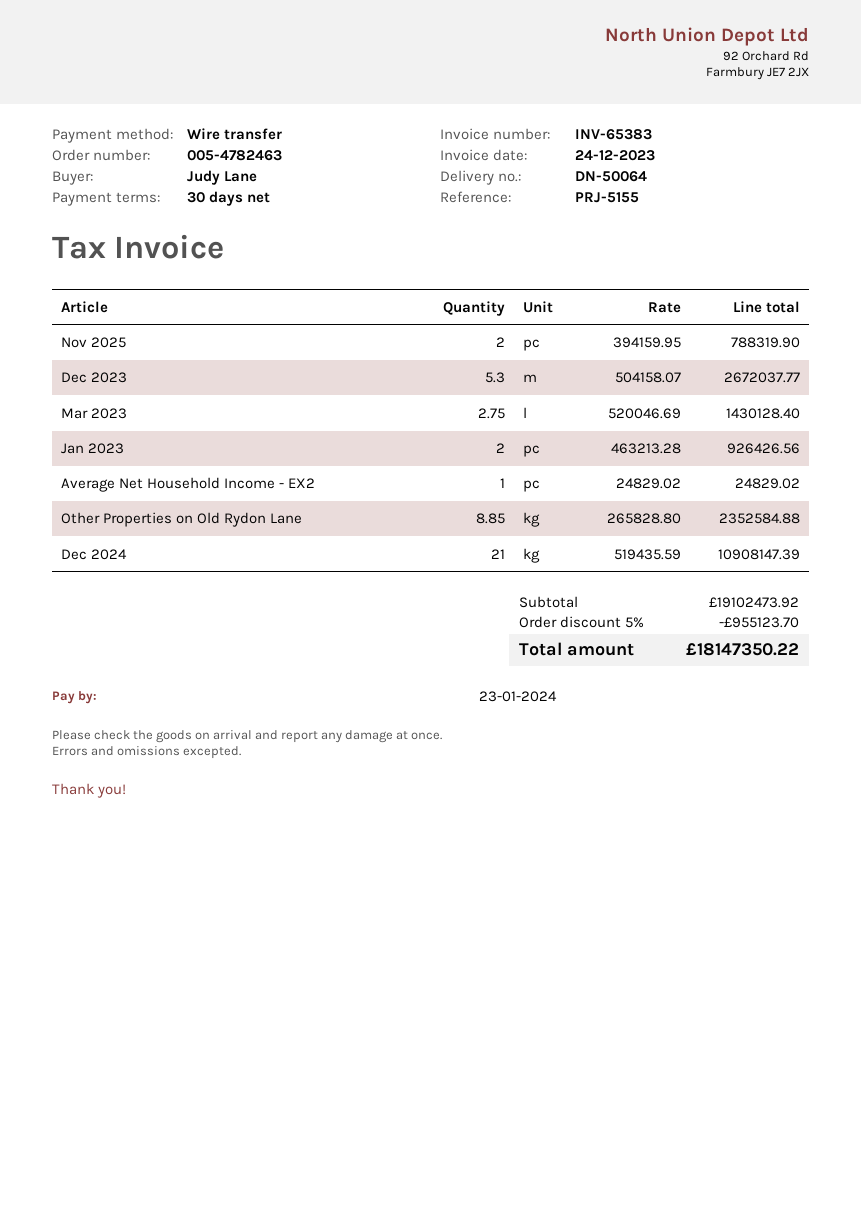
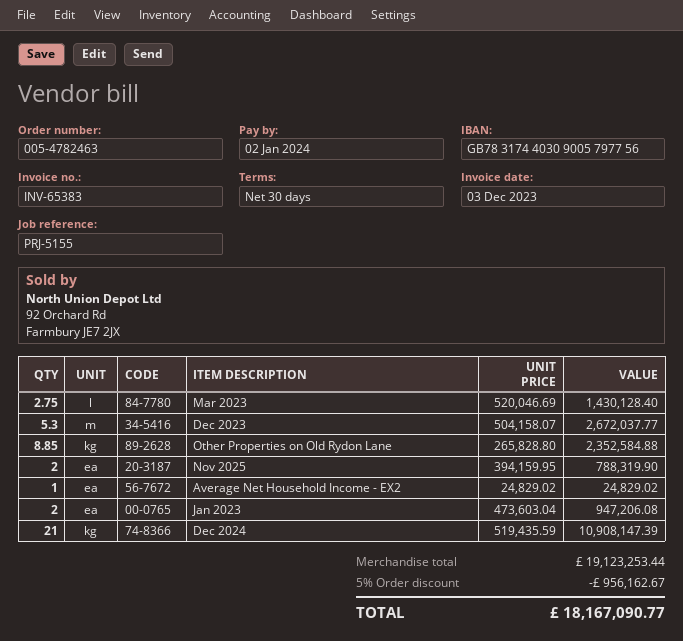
invoice date: 2023-12-24 -> 2023-12-03
due date: 2024-01-23 -> 2024-01-02
Jan 2023: 2 x 463213.28 = 926426.56 -> 2 x 473603.04 = 947206.08
subtotal: 19102473.92 -> 19123253.44
discount: 5% = 955123.70 -> 5% = 956162.67
total: 18147350.22 -> 18167090.77

